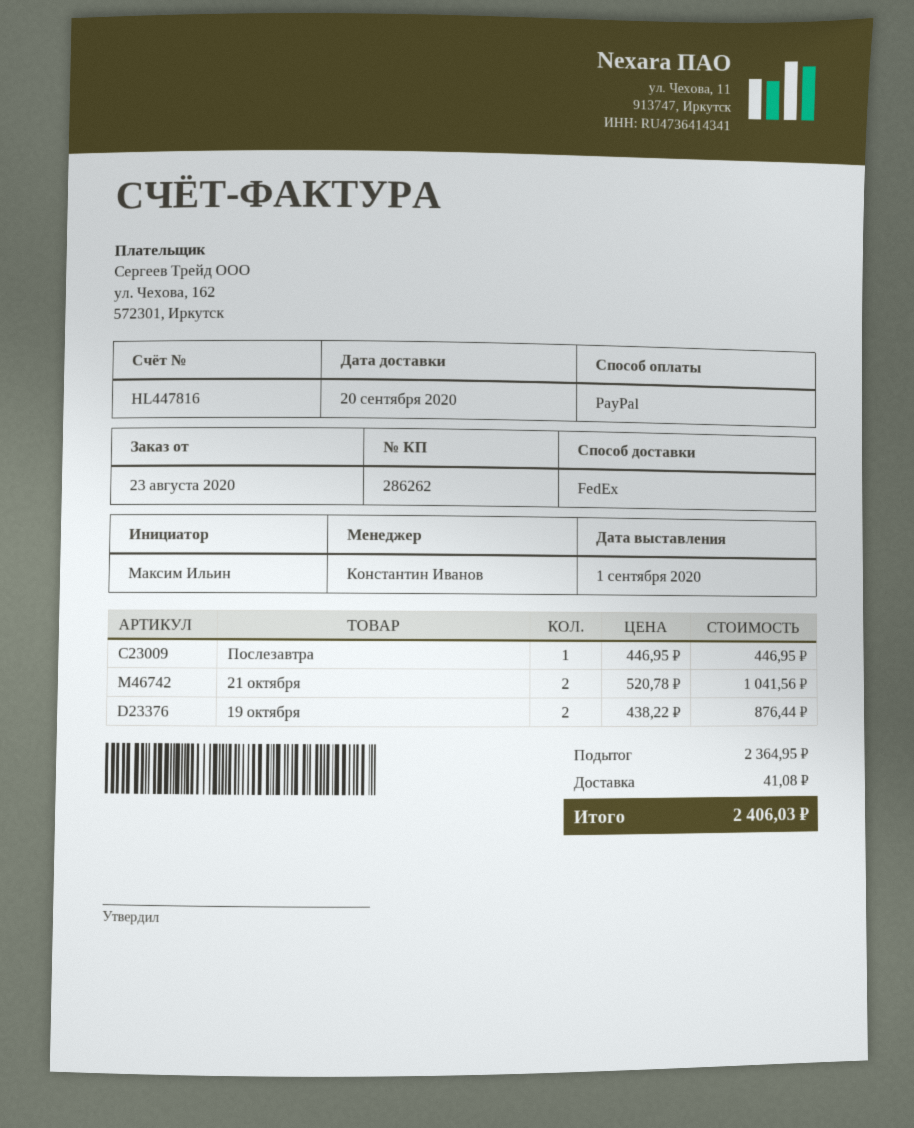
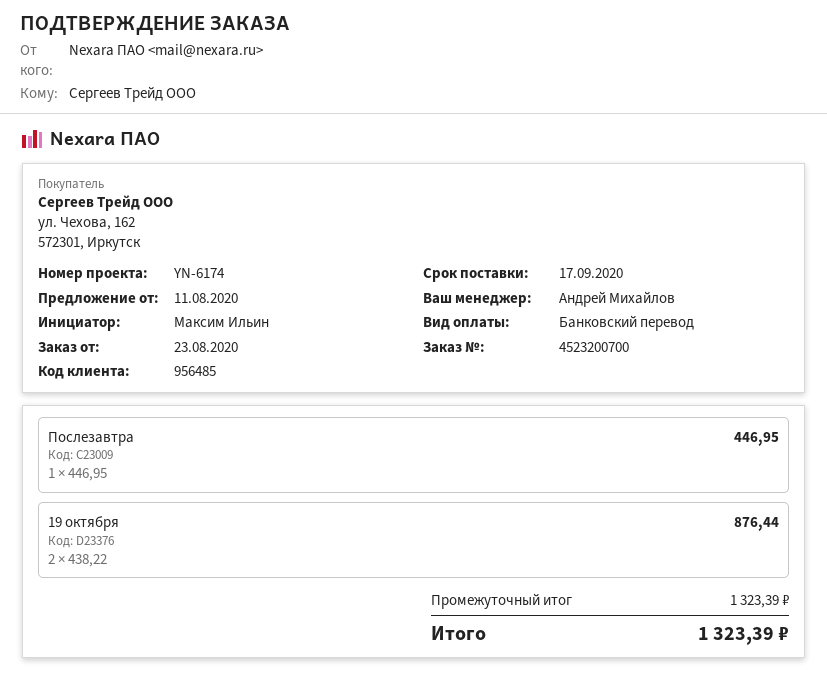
delivery date: 2020-09-20 -> 2020-09-17
sales rep: Константин Иванов -> Андрей Михайлов
payment method: PayPal -> bank transfer
21 октября: 2 x 520.78 = 1041.56 -> none
subtotal: 2364.95 -> 1323.39
shipping: 41.08 -> none
total: 2406.03 -> 1323.39

